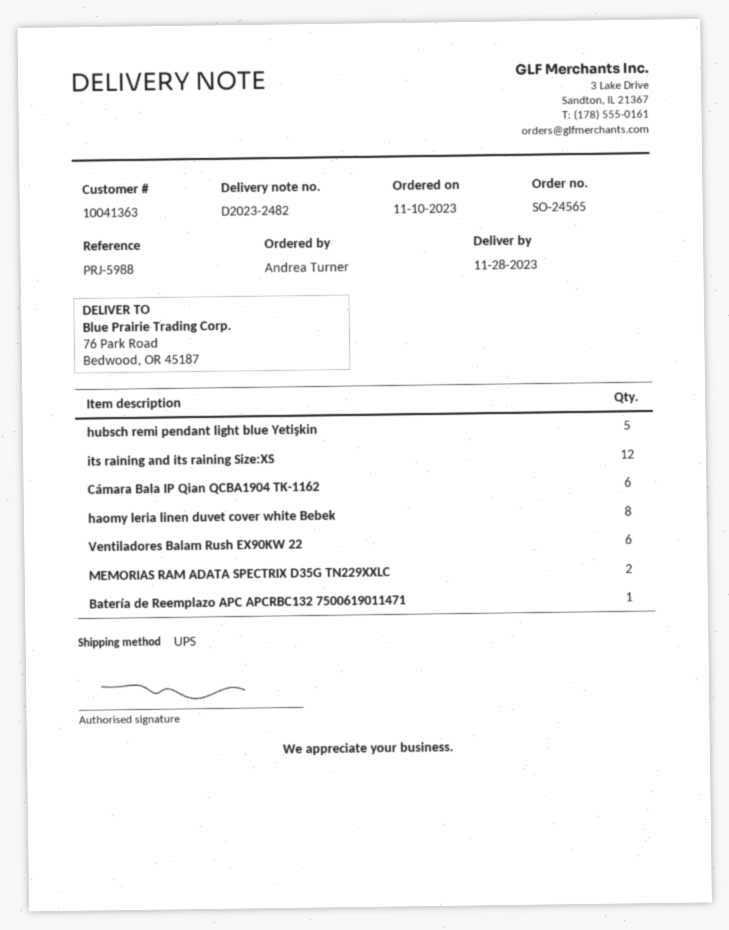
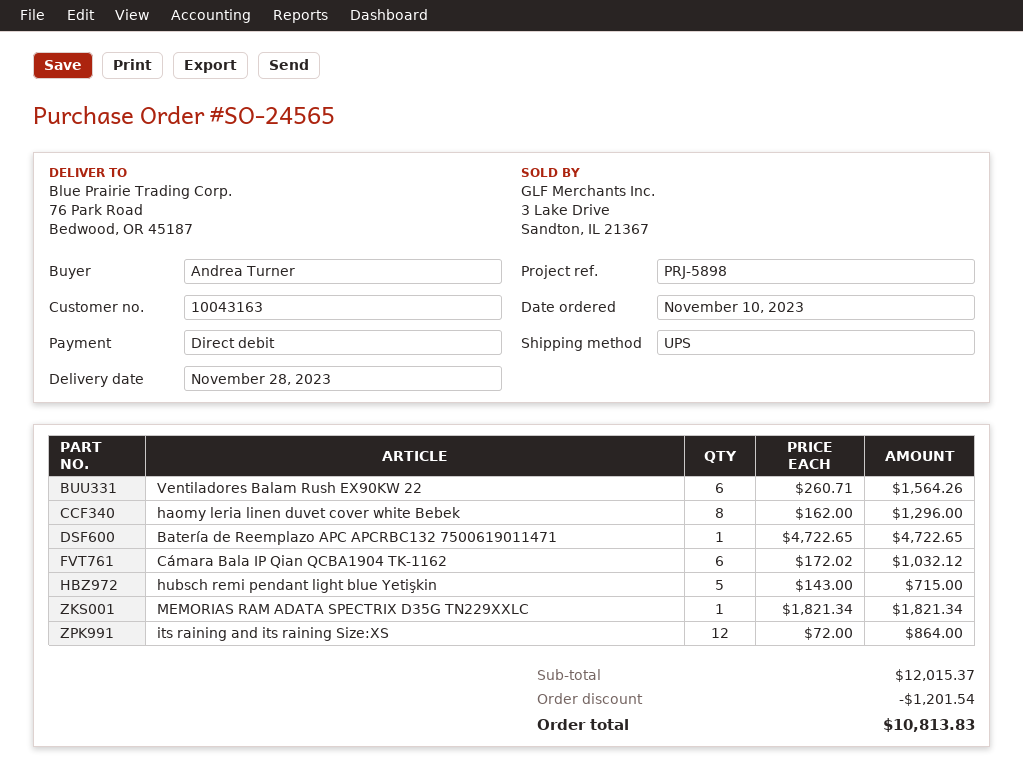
customer number: 10041363 -> 10043163
reference: PRJ-5988 -> PRJ-5898
MEMORIAS RAM ADATA SPECTRIX D35G TN229XXLC: 2 -> 1

